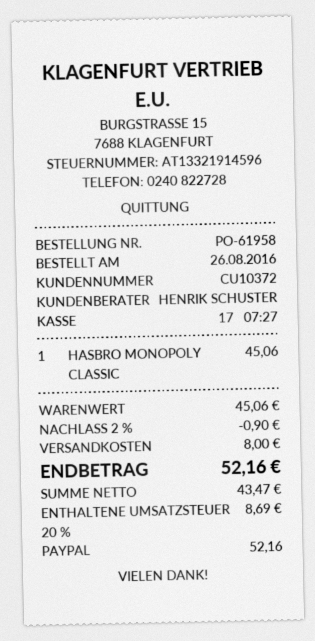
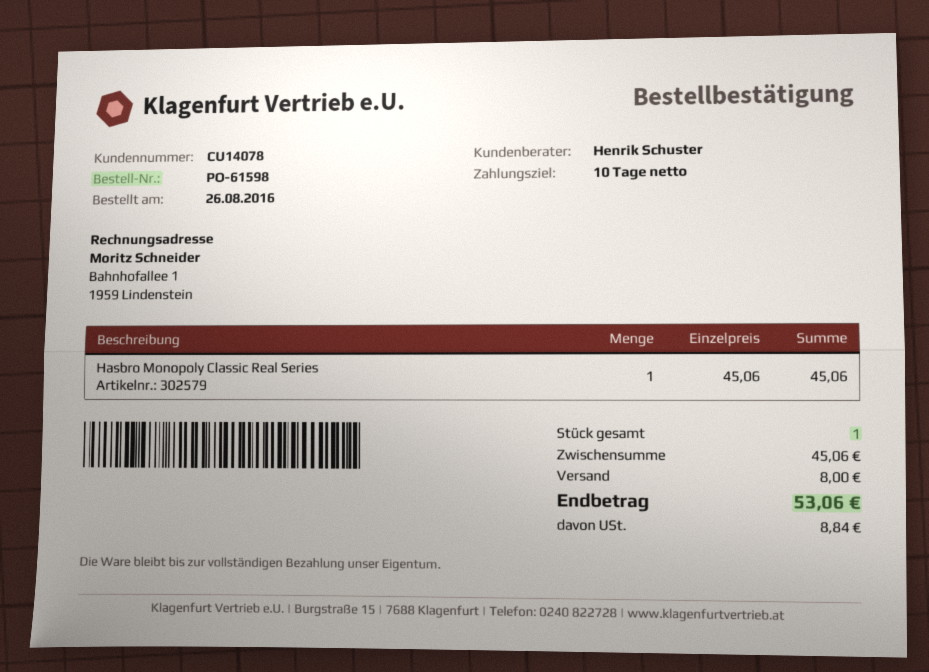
order number: PO-61958 -> PO-61598
customer number: CU10372 -> CU14078
discount: 2% = 0.90 -> none
tax: 8.69 -> 8.84
total: 52.16 -> 53.06

